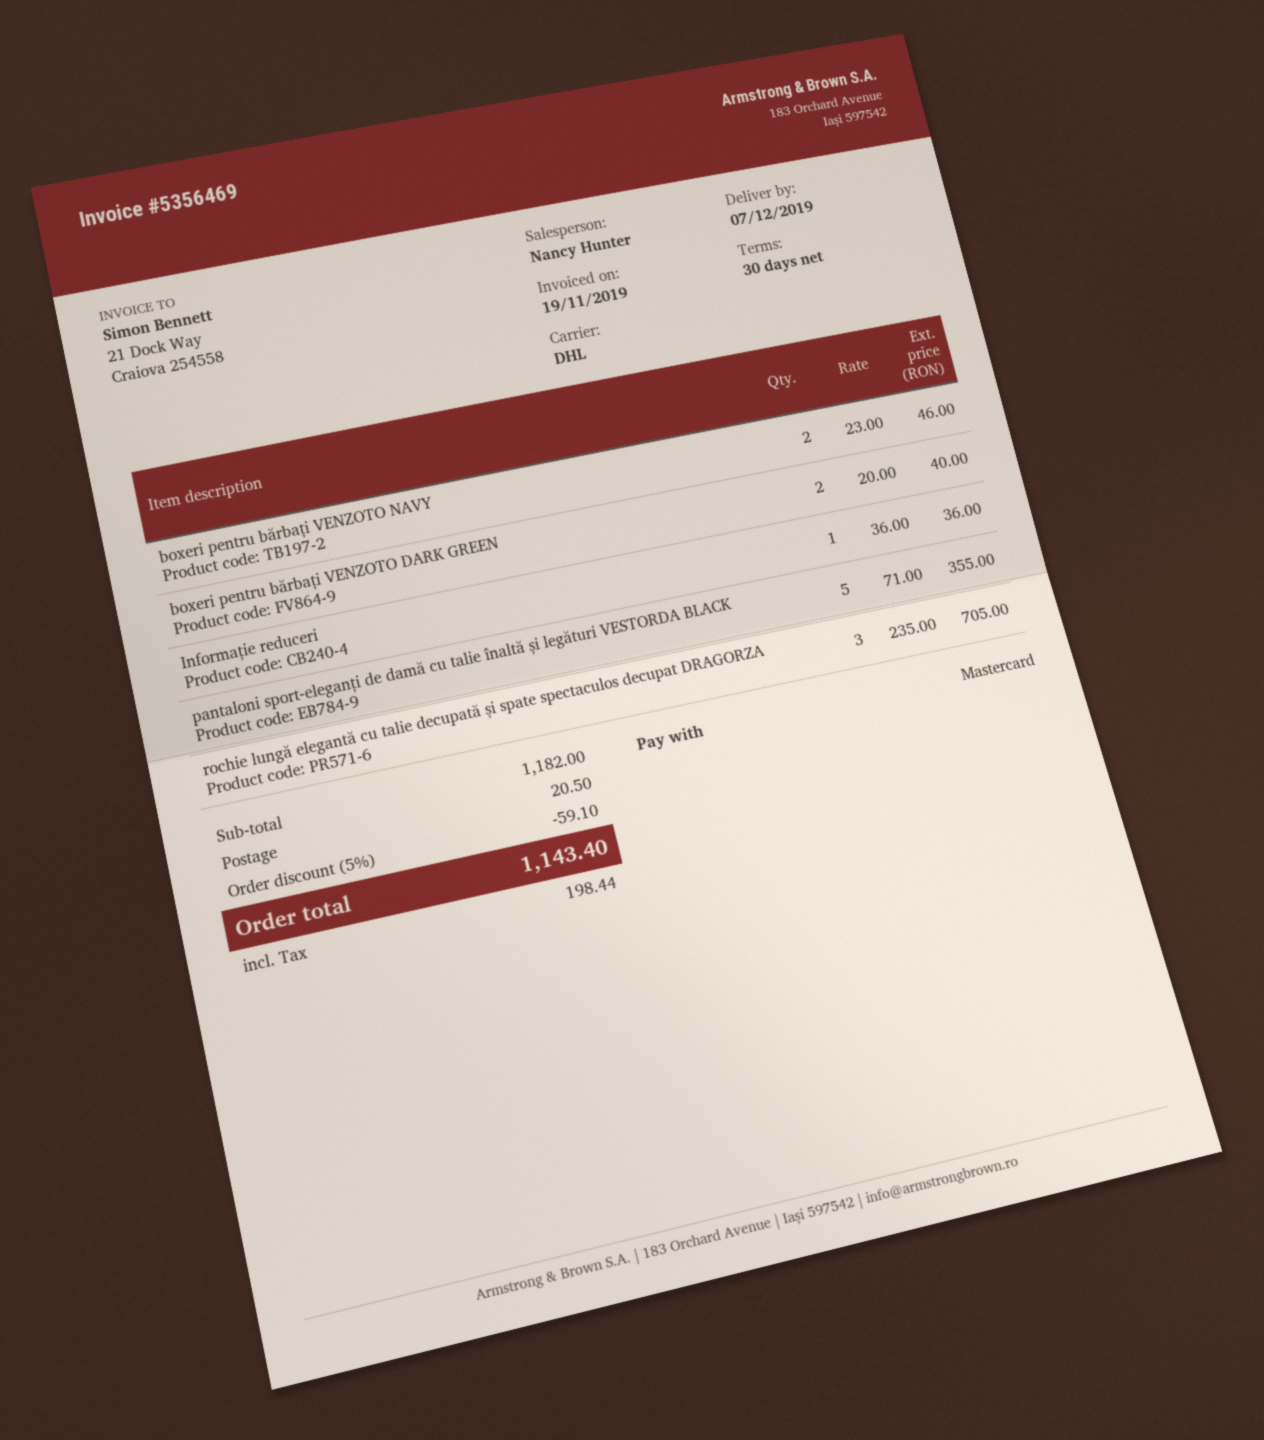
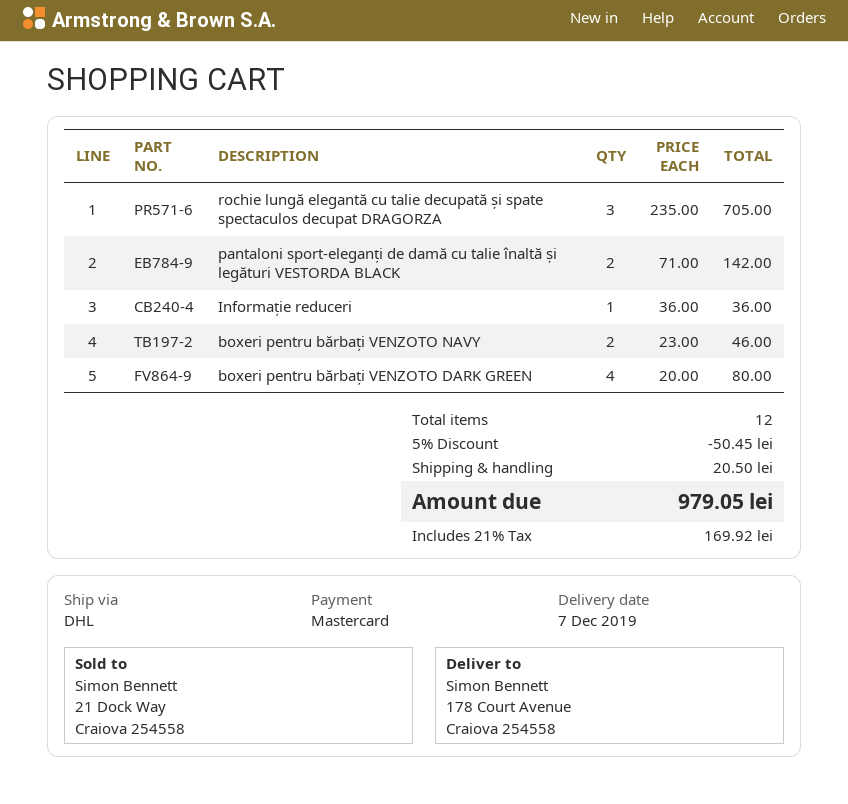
boxeri pentru bărbați VENZOTO DARK GREEN: 2 x 20.00 = 40.00 -> 4 x 20.00 = 80.00
pantaloni sport-eleganți de damă cu talie înaltă și legături VESTORDA BLACK: 5 x 71.00 = 355.00 -> 2 x 71.00 = 142.00
discount: 5% = 59.10 -> 5% = 50.45
tax: 198.44 -> 169.92
total: 1143.40 -> 979.05

